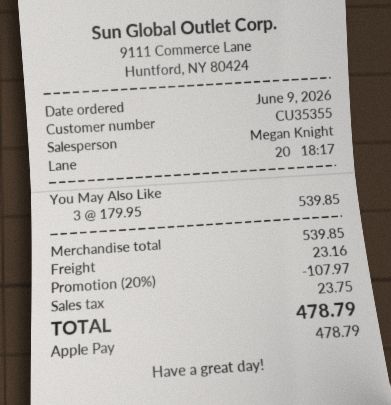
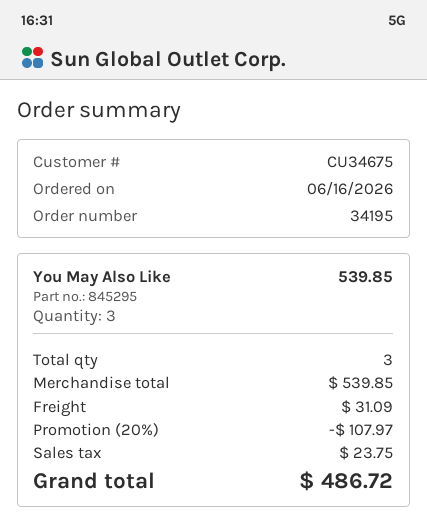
order date: 2026-06-09 -> 2026-06-16
customer number: CU35355 -> CU34675
shipping: 23.16 -> 31.09
total: 478.79 -> 486.72

